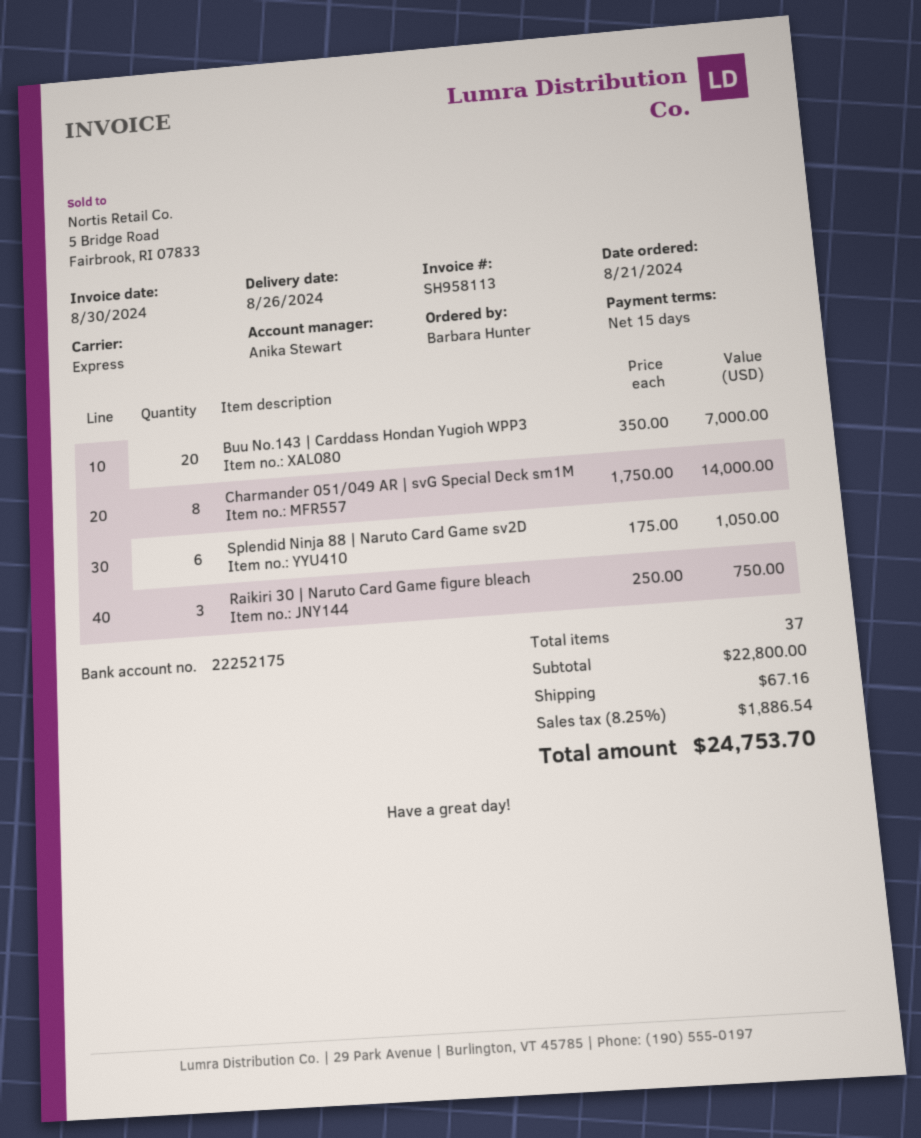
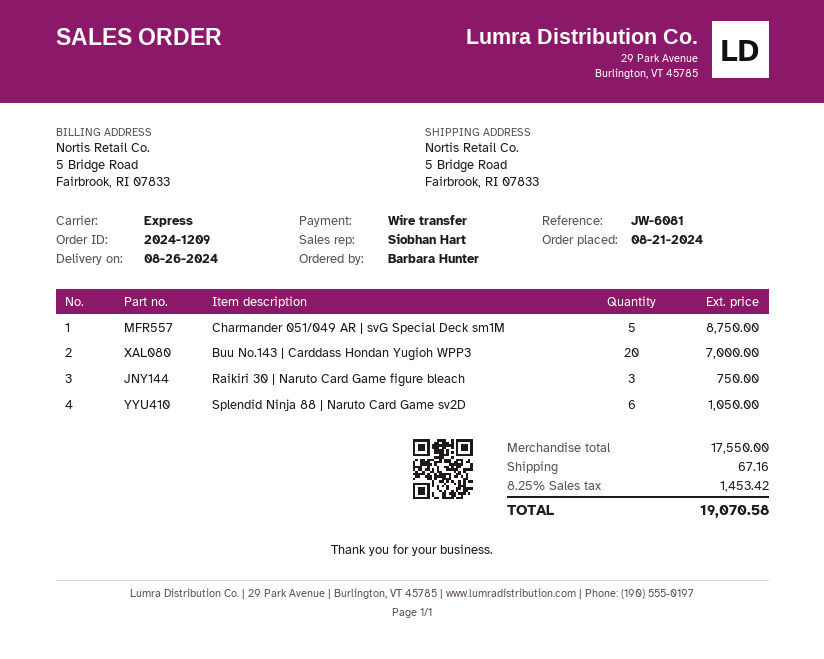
sales rep: Anika Stewart -> Siobhan Hart
Charmander 051/049 AR | svG Special Deck sm1M: 8 for 14000.00 -> 5 for 8750.00
subtotal: 22800.00 -> 17550.00
tax: 8.25% = 1886.54 -> 8.25% = 1453.42
total: 24753.70 -> 19070.58

